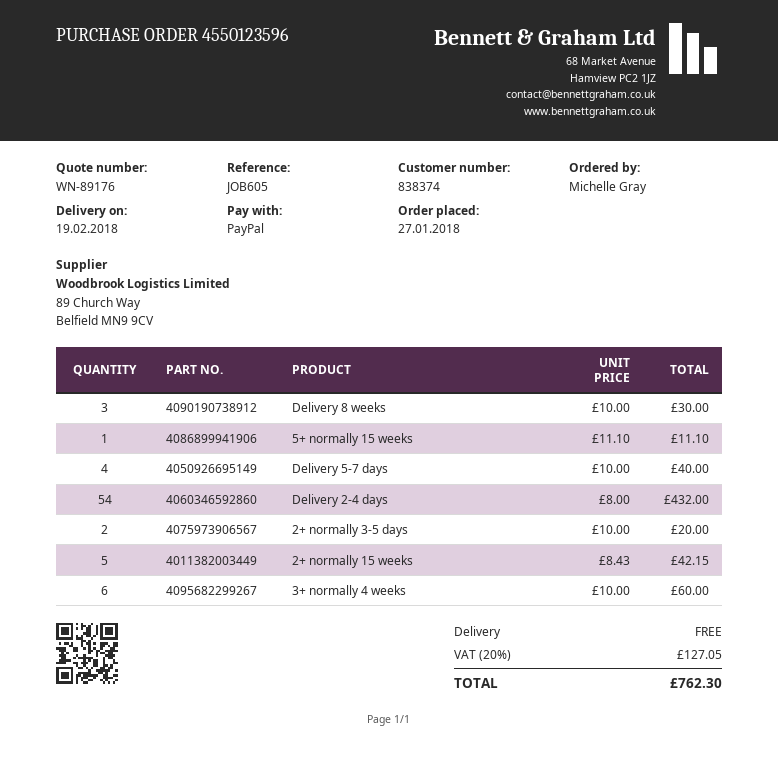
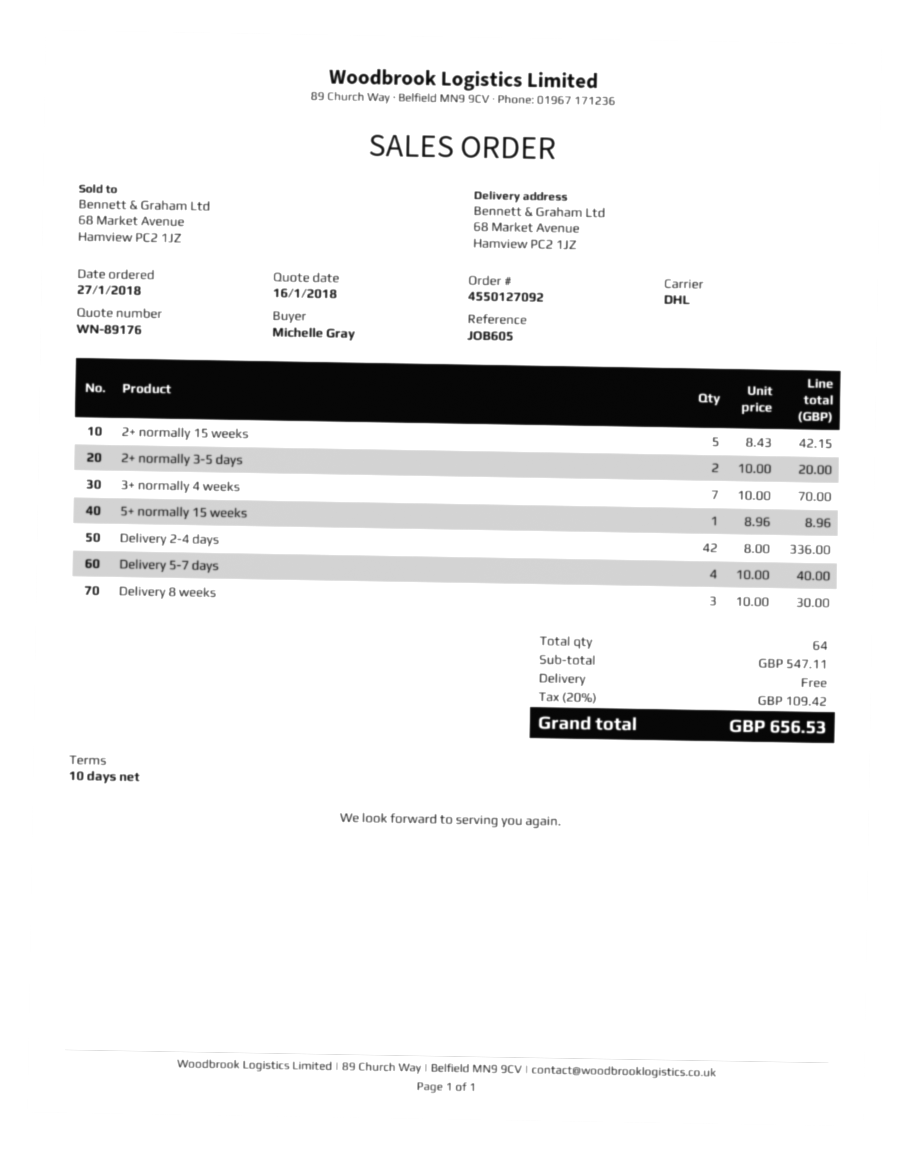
order number: 4550123596 -> 4550127092
5+ normally 15 weeks: 1 x 11.10 = 11.10 -> 1 x 8.96 = 8.96
Delivery 2-4 days: 54 x 8.00 = 432.00 -> 42 x 8.00 = 336.00
3+ normally 4 weeks: 6 x 10.00 = 60.00 -> 7 x 10.00 = 70.00
tax: 20% = 127.05 -> 20% = 109.42
total: 762.30 -> 656.53

